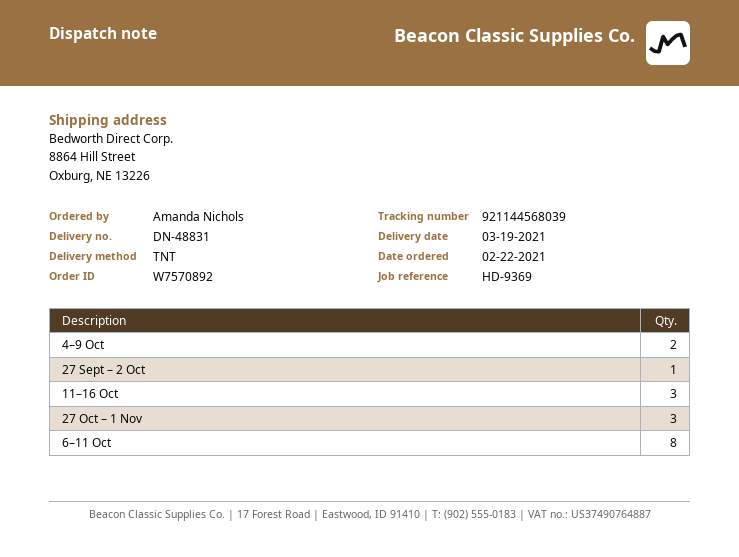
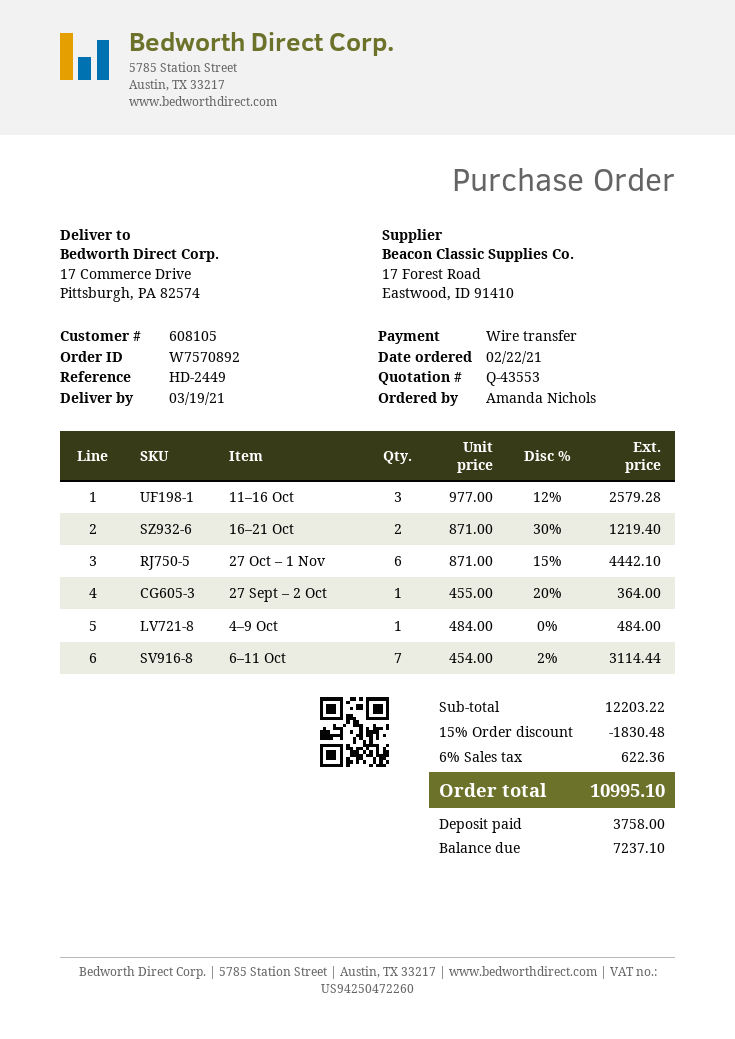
reference: HD-9369 -> HD-2449
ship to: 8864 Hill Street, Oxburg, NE 13226 -> 17 Commerce Drive, Pittsburgh, PA 82574
4–9 Oct: 2 -> 1
27 Oct – 1 Nov: 3 -> 6
6–11 Oct: 8 -> 7
16–21 Oct: none -> 2

